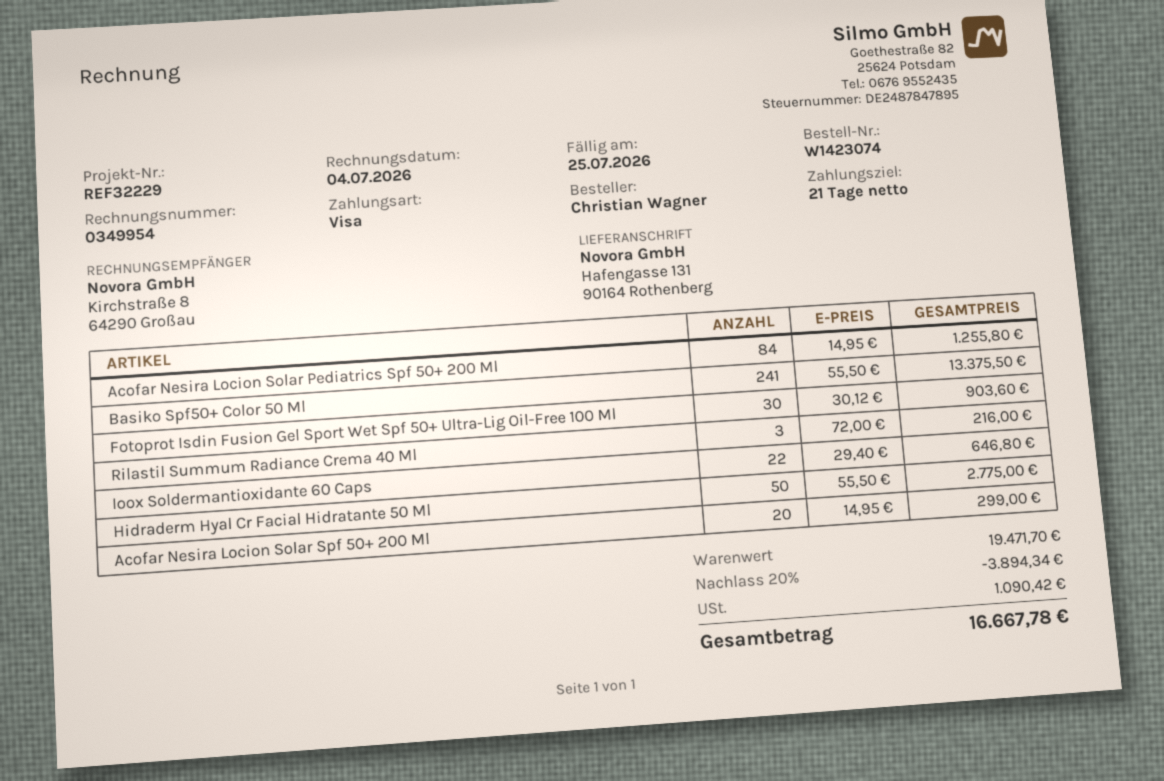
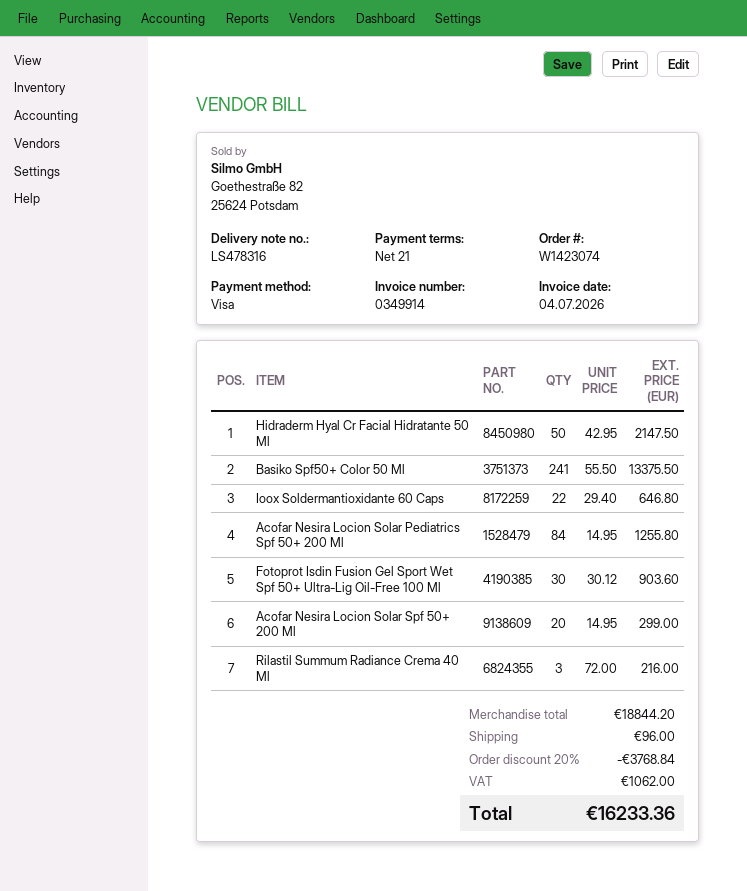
invoice number: 0349954 -> 0349914
Hidraderm Hyal Cr Facial Hidratante 50 Ml: 50 x 55.50 = 2775.00 -> 50 x 42.95 = 2147.50
subtotal: 19471.70 -> 18844.20
discount: 20% = 3894.34 -> 20% = 3768.84
shipping: none -> 96.00
tax: 1090.42 -> 1062.00
total: 16667.78 -> 16233.36

